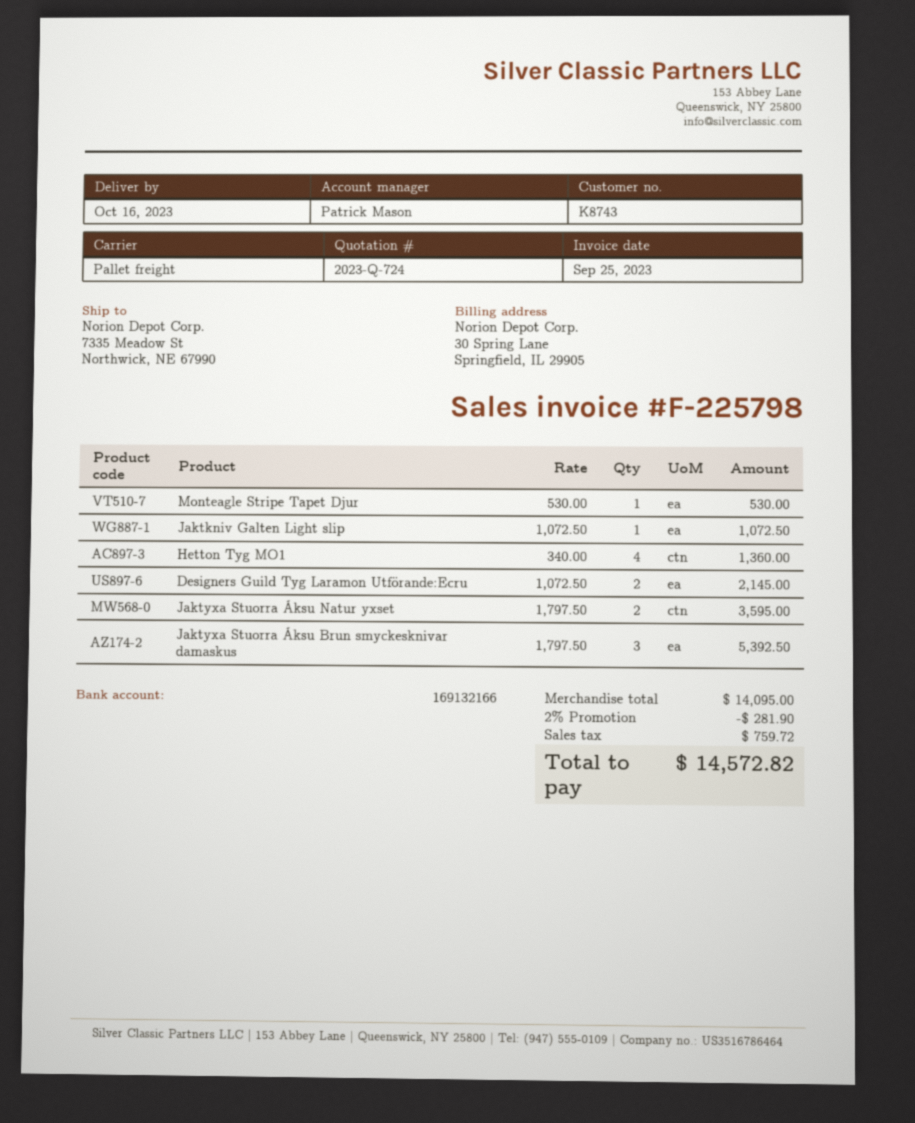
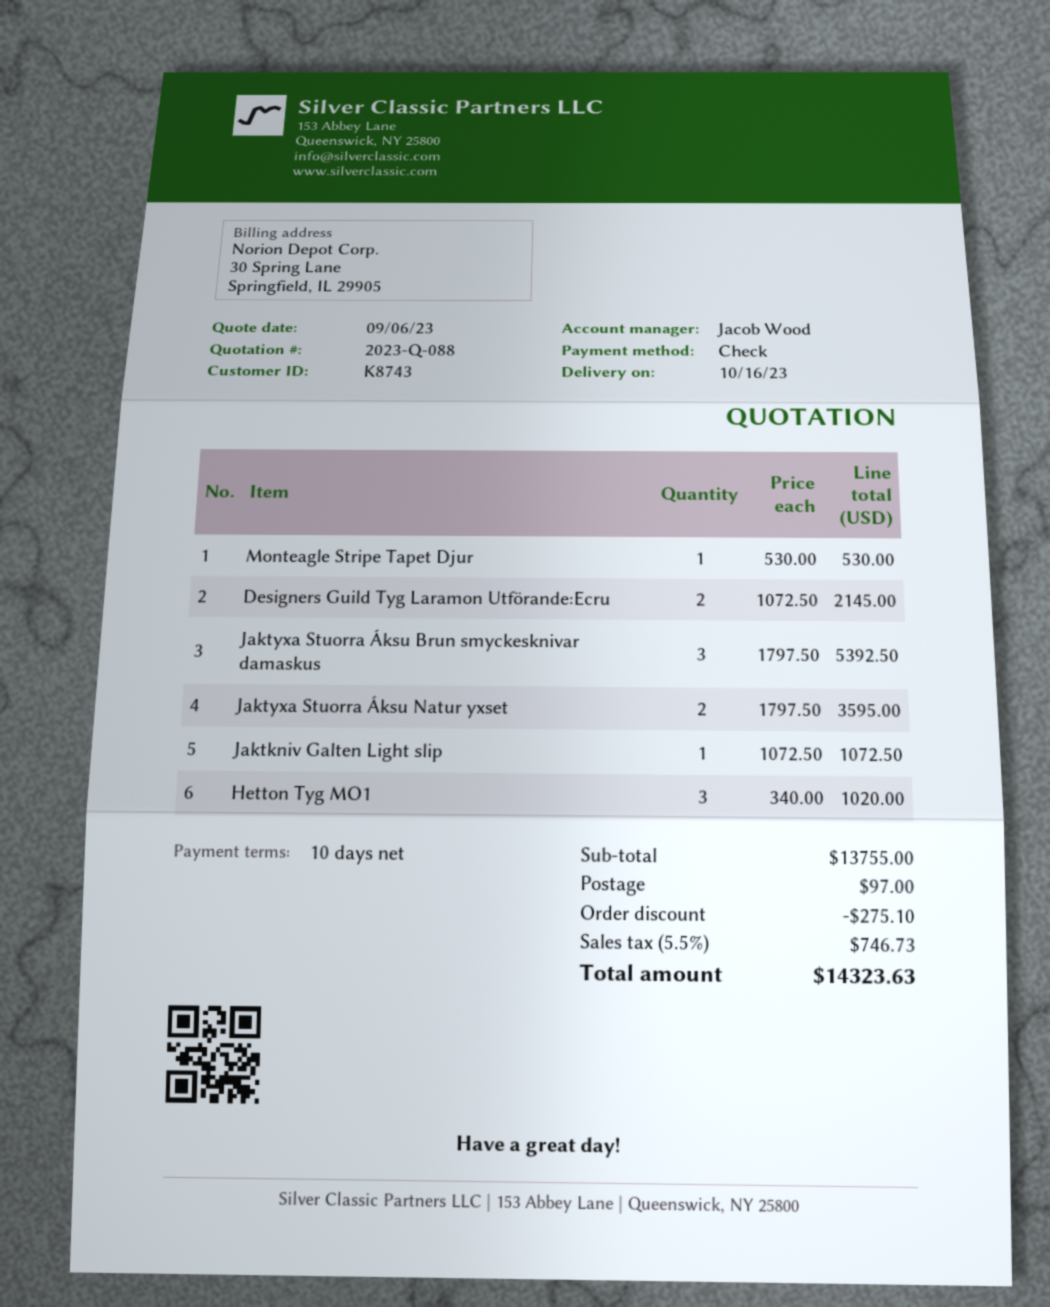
quote number: 2023-Q-724 -> 2023-Q-088
sales rep: Patrick Mason -> Jacob Wood
Hetton Tyg MO1: 4 x 340.00 = 1360.00 -> 3 x 340.00 = 1020.00
subtotal: 14095.00 -> 13755.00
discount: 281.90 -> 275.10
shipping: none -> 97.00
tax: 759.72 -> 746.73
total: 14572.82 -> 14323.63

